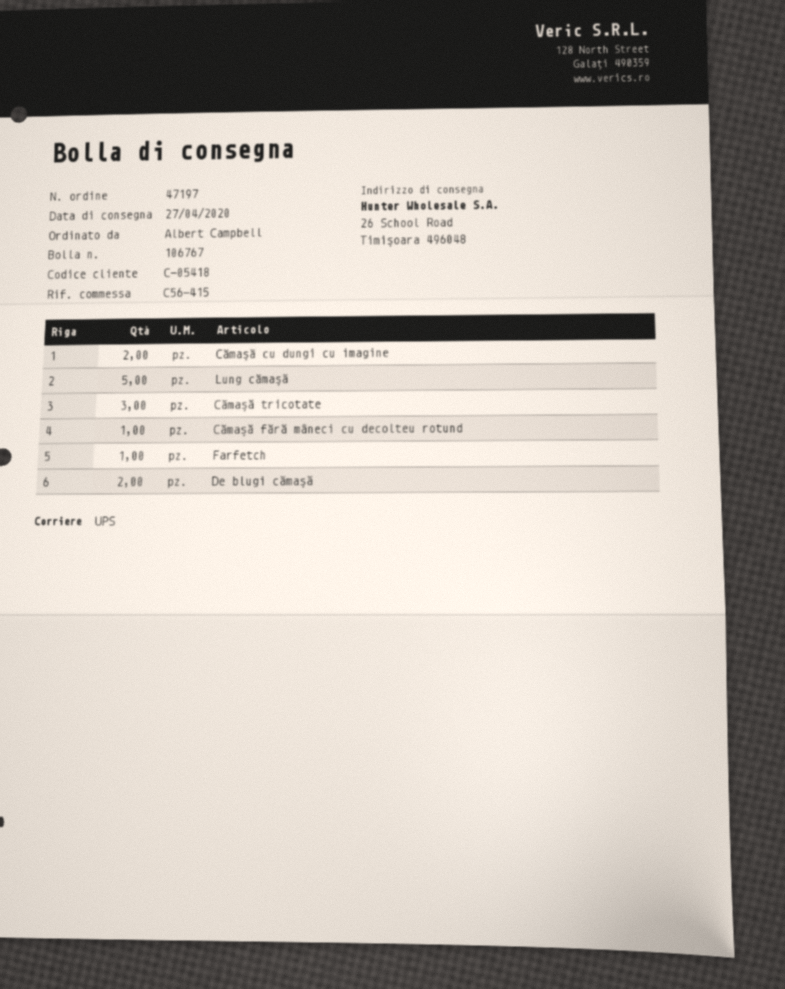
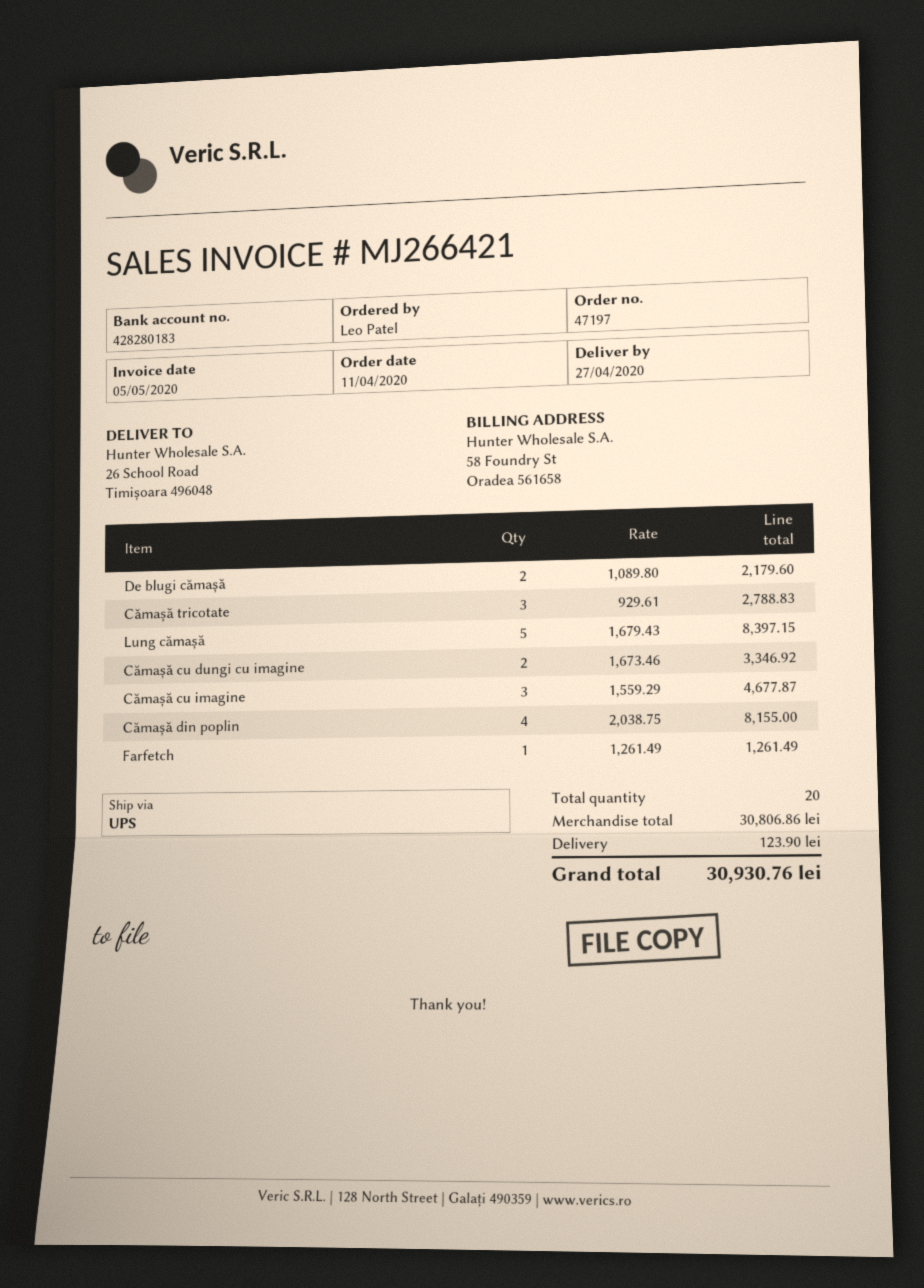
ordered by: Albert Campbell -> Leo Patel
Cămașă fără mâneci cu decolteu rotund: 1 -> none
Cămașă cu imagine: none -> 3
Cămașă din poplin: none -> 4

